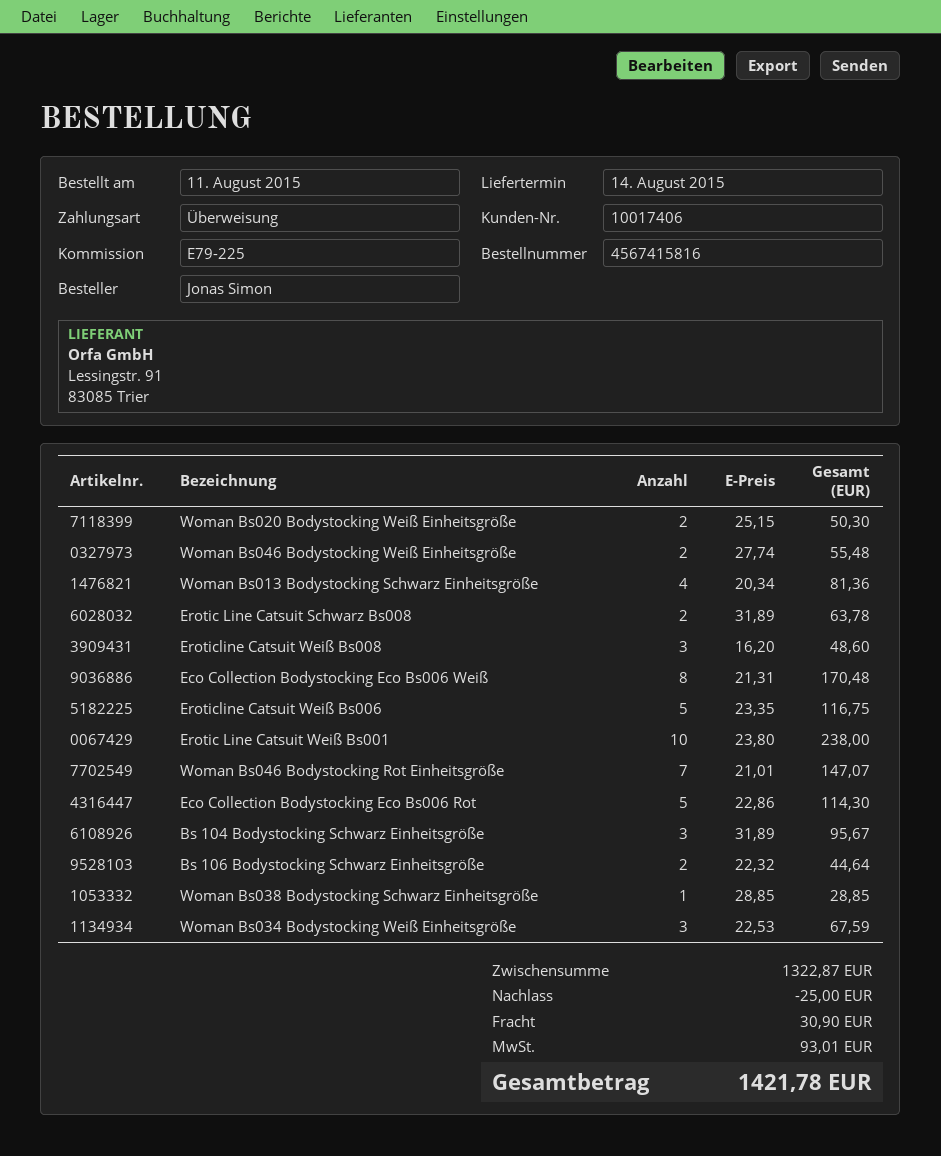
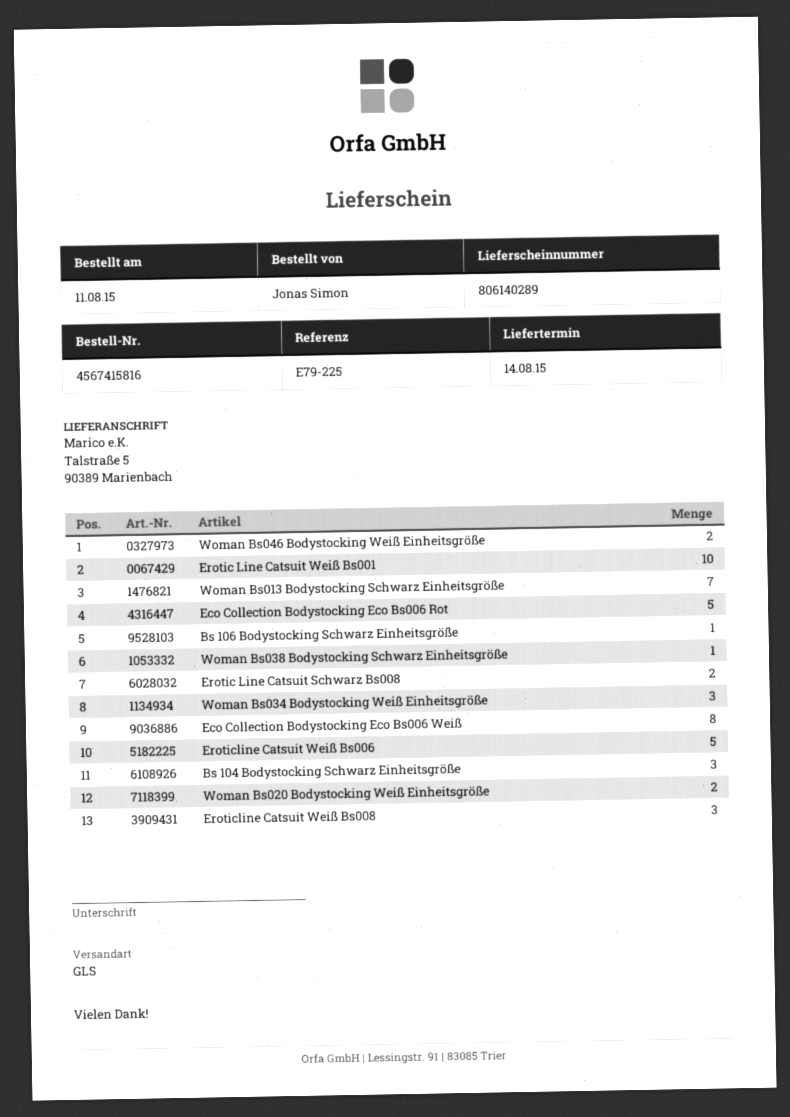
Woman Bs013 Bodystocking Schwarz Einheitsgröße: 4 -> 7
Woman Bs046 Bodystocking Rot Einheitsgröße: 7 -> none
Bs 106 Bodystocking Schwarz Einheitsgröße: 2 -> 1

